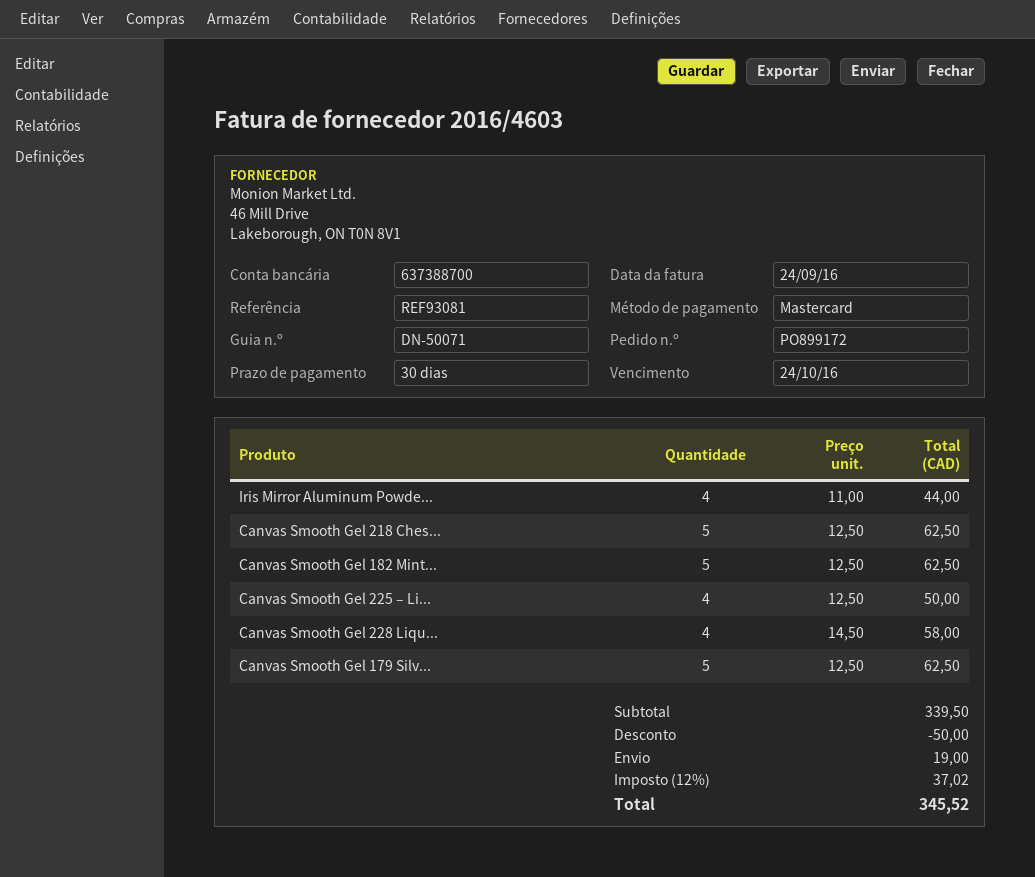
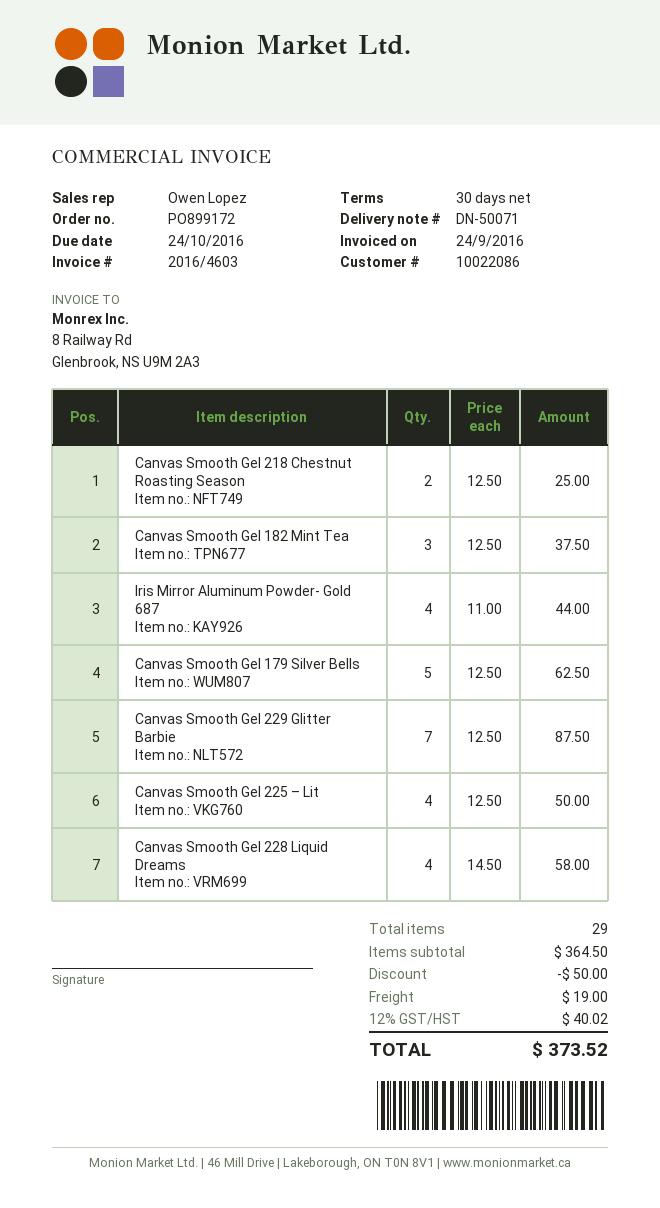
Canvas Smooth Gel 218 Ches...: 5 x 12.50 = 62.50 -> 2 x 12.50 = 25.00
Canvas Smooth Gel 182 Mint...: 5 x 12.50 = 62.50 -> 3 x 12.50 = 37.50
Canvas Smooth Gel 229 Glitter Barbie: none -> 7 x 12.50 = 87.50
subtotal: 339.50 -> 364.50
tax: 12% = 37.02 -> 12% = 40.02
total: 345.52 -> 373.52

